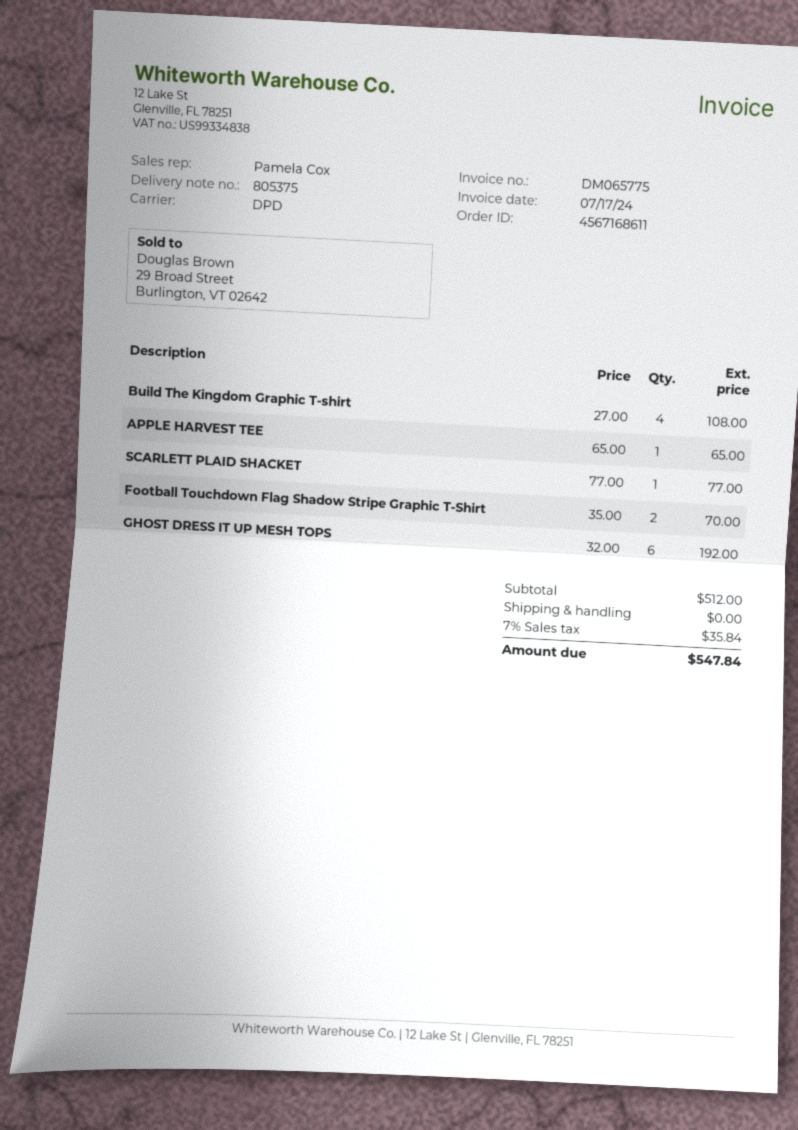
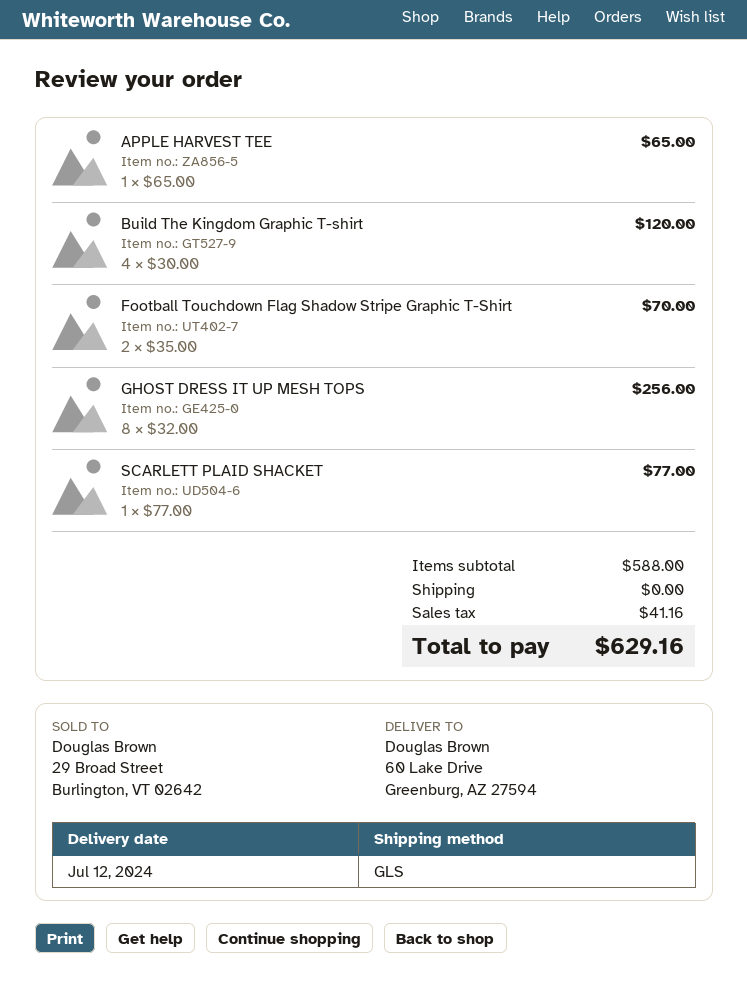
shipping method: DPD -> GLS
Build The Kingdom Graphic T-shirt: 4 x 27.00 = 108.00 -> 4 x 30.00 = 120.00
GHOST DRESS IT UP MESH TOPS: 6 x 32.00 = 192.00 -> 8 x 32.00 = 256.00
subtotal: 512.00 -> 588.00
tax: 35.84 -> 41.16
total: 547.84 -> 629.16

